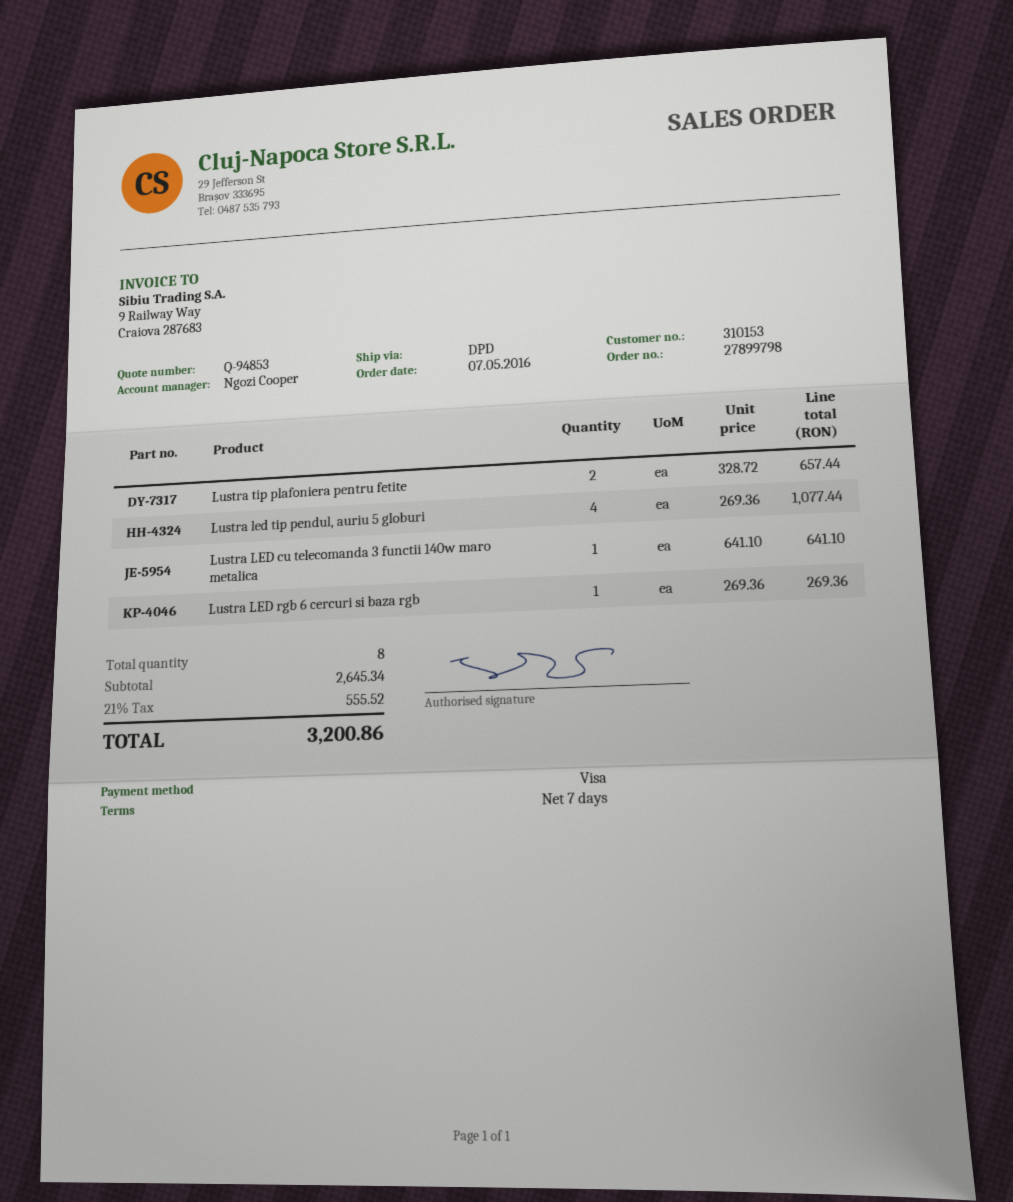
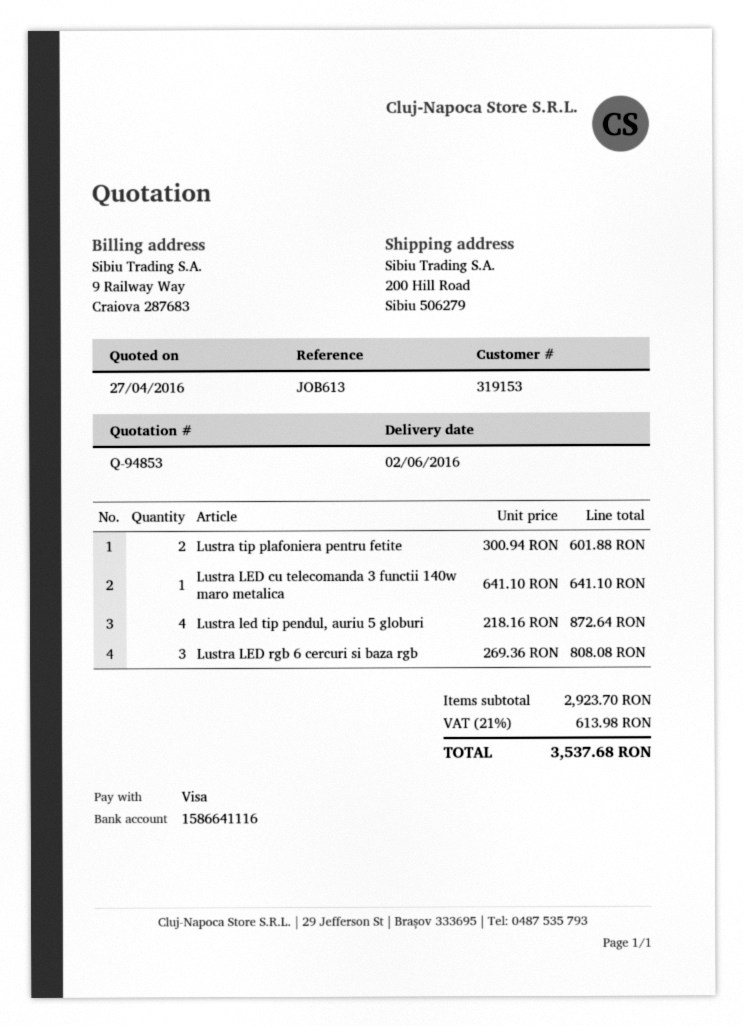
customer number: 310153 -> 319153
Lustra tip plafoniera pentru fetite: 2 x 328.72 = 657.44 -> 2 x 300.94 = 601.88
Lustra led tip pendul, auriu 5 globuri: 4 x 269.36 = 1077.44 -> 4 x 218.16 = 872.64
Lustra LED rgb 6 cercuri si baza rgb: 1 x 269.36 = 269.36 -> 3 x 269.36 = 808.08
subtotal: 2645.34 -> 2923.70
tax: 21% = 555.52 -> 21% = 613.98
total: 3200.86 -> 3537.68

